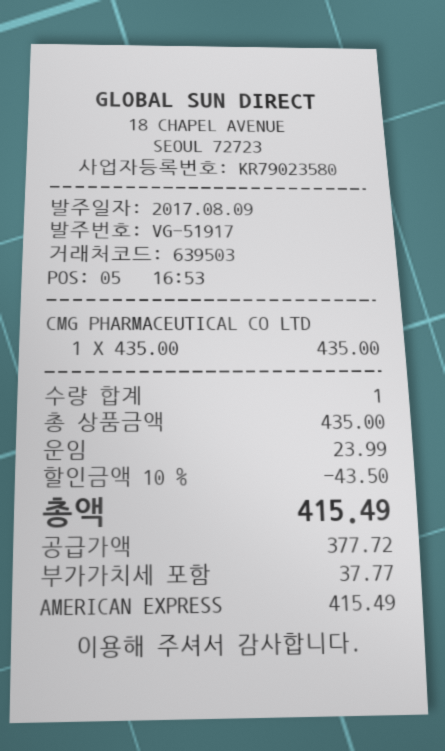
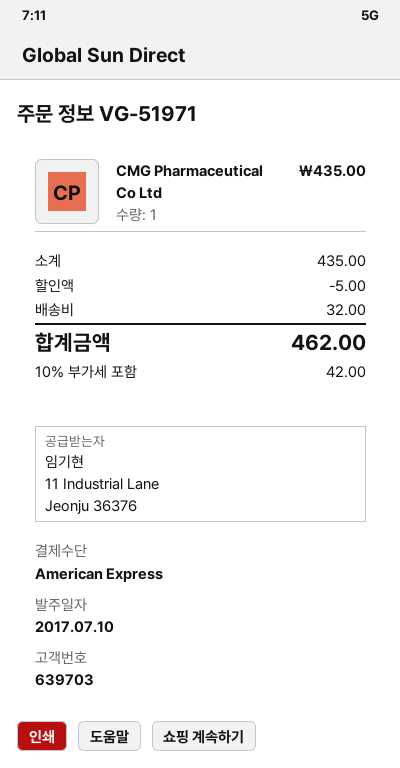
order number: VG-51917 -> VG-51971
order date: 2017-08-09 -> 2017-07-10
customer number: 639503 -> 639703
discount: 43.50 -> 5.00
shipping: 23.99 -> 32.00
tax: 37.77 -> 42.00
total: 415.49 -> 462.00

